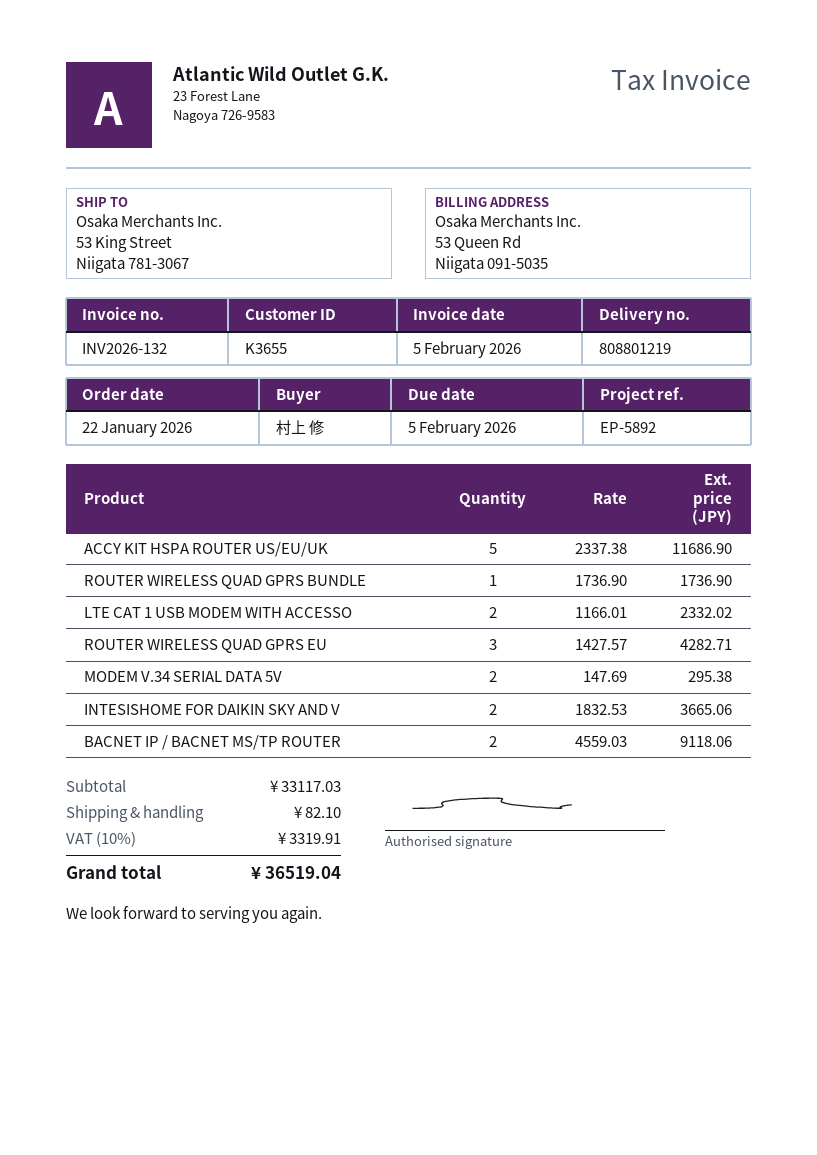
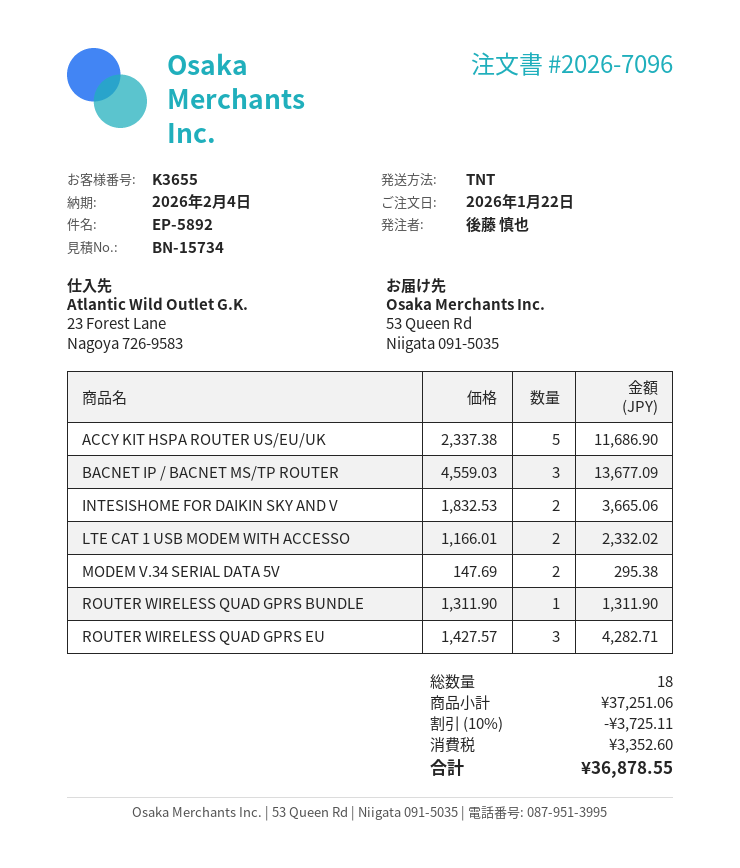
ordered by: 村上 修 -> 後藤 慎也
ship to: 53 King Street, Niigata 781-3067 -> 53 Queen Rd, Niigata 091-5035
ROUTER WIRELESS QUAD GPRS BUNDLE: 1 x 1736.90 = 1736.90 -> 1 x 1311.90 = 1311.90
BACNET IP / BACNET MS/TP ROUTER: 2 x 4559.03 = 9118.06 -> 3 x 4559.03 = 13677.09
subtotal: 33117.03 -> 37251.06
discount: none -> 10% = 3725.11
shipping: 82.10 -> none
tax: 3319.91 -> 3352.60
total: 36519.04 -> 36878.55

